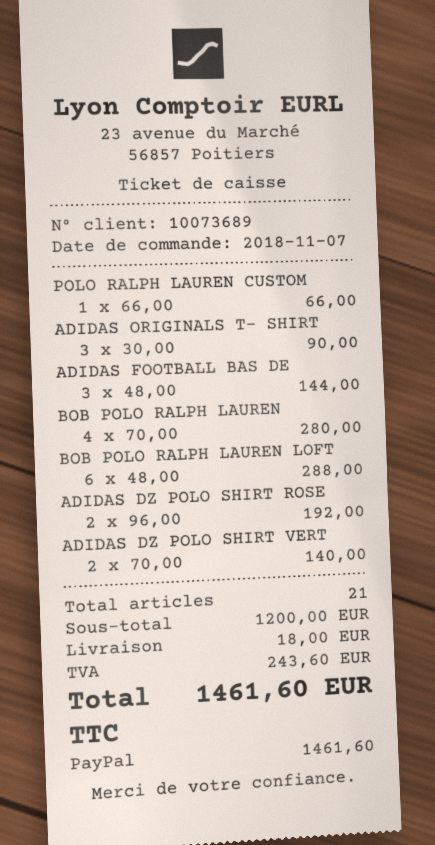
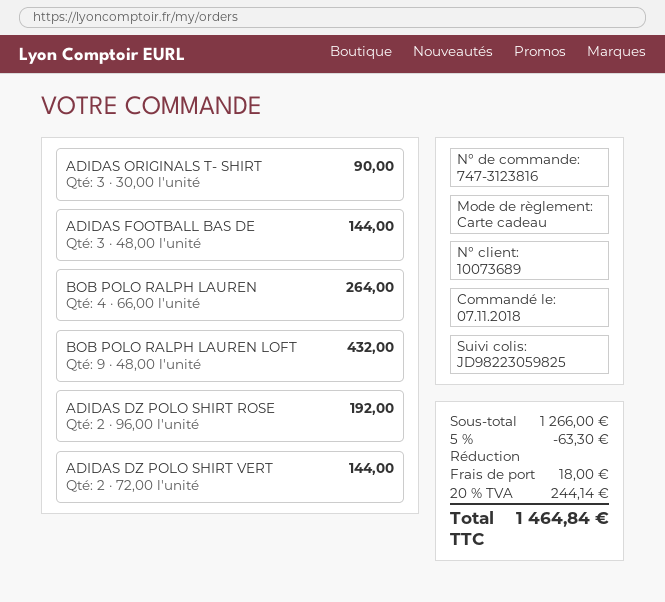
payment method: PayPal -> gift card
POLO RALPH LAUREN CUSTOM: 1 x 66.00 = 66.00 -> none
BOB POLO RALPH LAUREN: 4 x 70.00 = 280.00 -> 4 x 66.00 = 264.00
BOB POLO RALPH LAUREN LOFT: 6 x 48.00 = 288.00 -> 9 x 48.00 = 432.00
ADIDAS DZ POLO SHIRT VERT: 2 x 70.00 = 140.00 -> 2 x 72.00 = 144.00
subtotal: 1200.00 -> 1266.00
discount: none -> 5% = 63.30
tax: 243.60 -> 244.14
total: 1461.60 -> 1464.84

